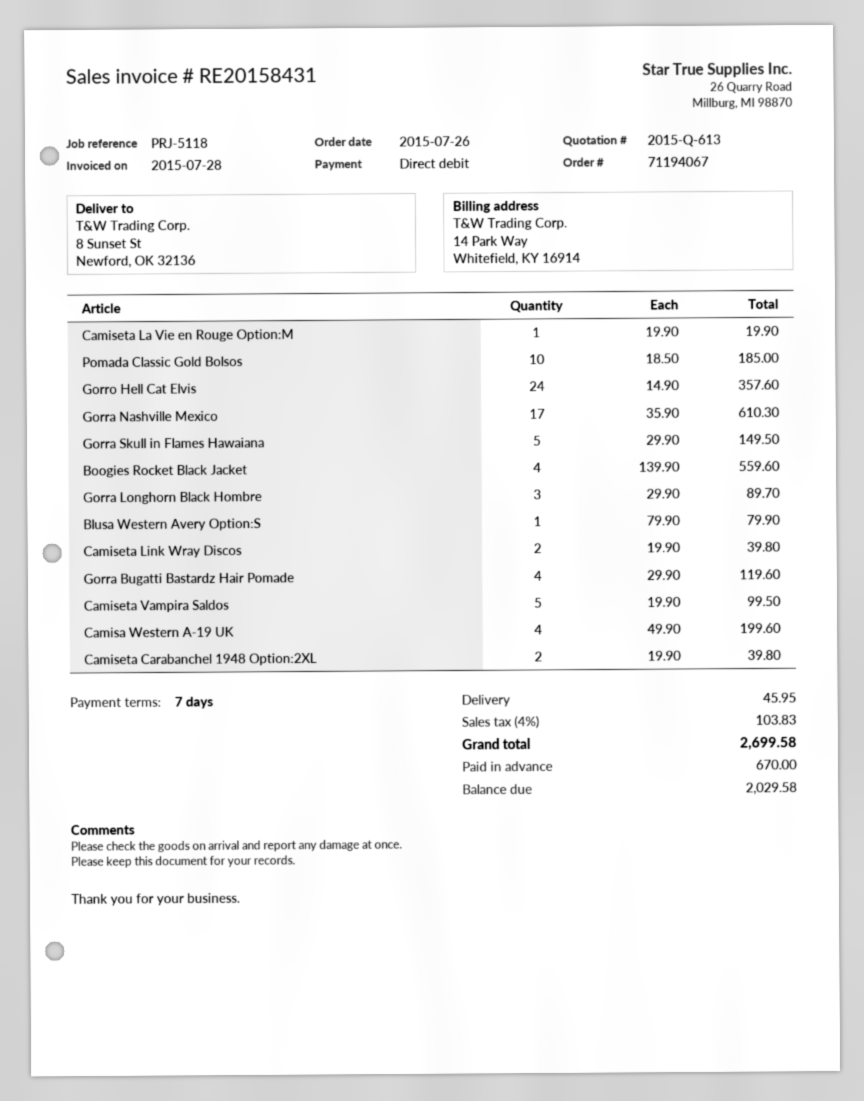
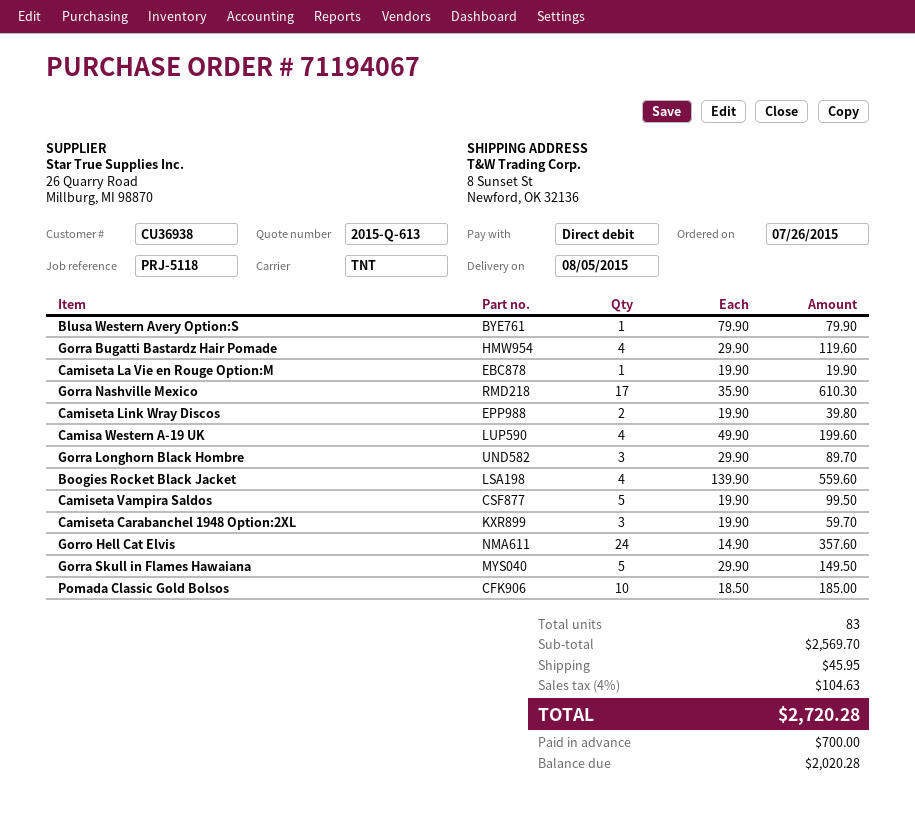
Camiseta Carabanchel 1948 Option:2XL: 2 x 19.90 = 39.80 -> 3 x 19.90 = 59.70
tax: 4% = 103.83 -> 4% = 104.63
total: 2699.58 -> 2720.28
deposit: 670.00 -> 700.00
balance: 2029.58 -> 2020.28

